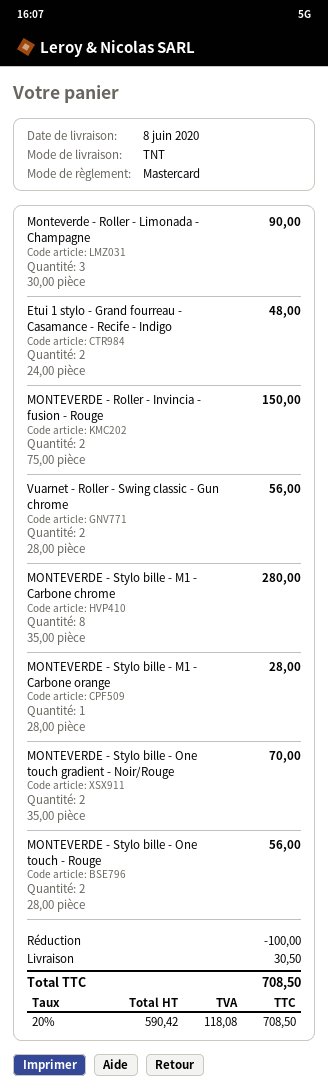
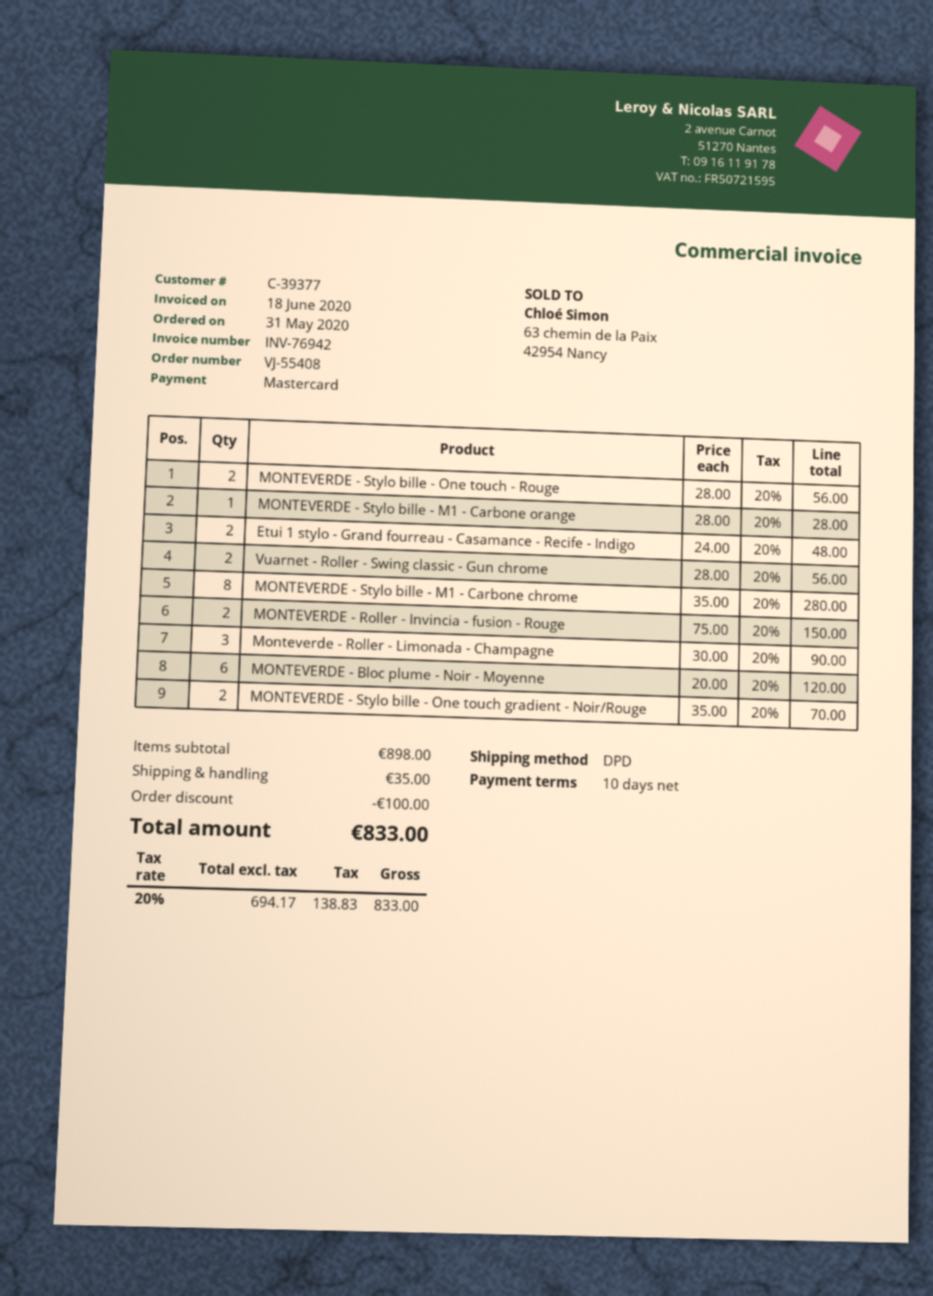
shipping method: TNT -> DPD
MONTEVERDE - Bloc plume - Noir - Moyenne: none -> 6 x 20.00 = 120.00
shipping: 30.50 -> 35.00
net: 590.42 -> 694.17
tax: 20% = 118.08 -> 20% = 138.83
total: 708.50 -> 833.00

